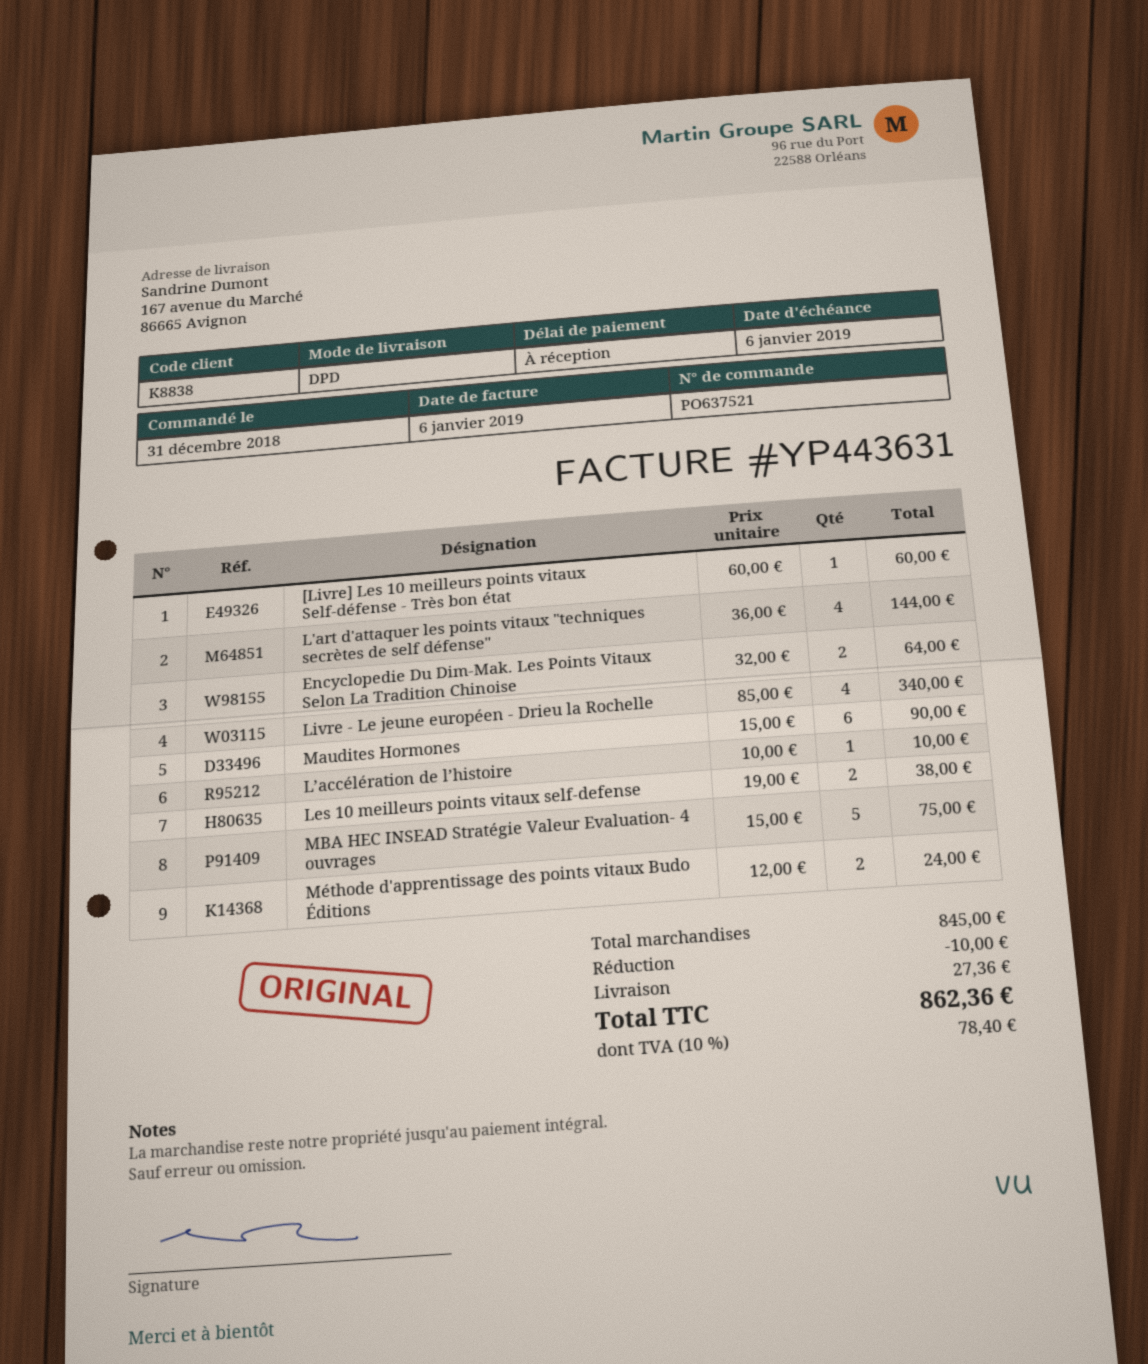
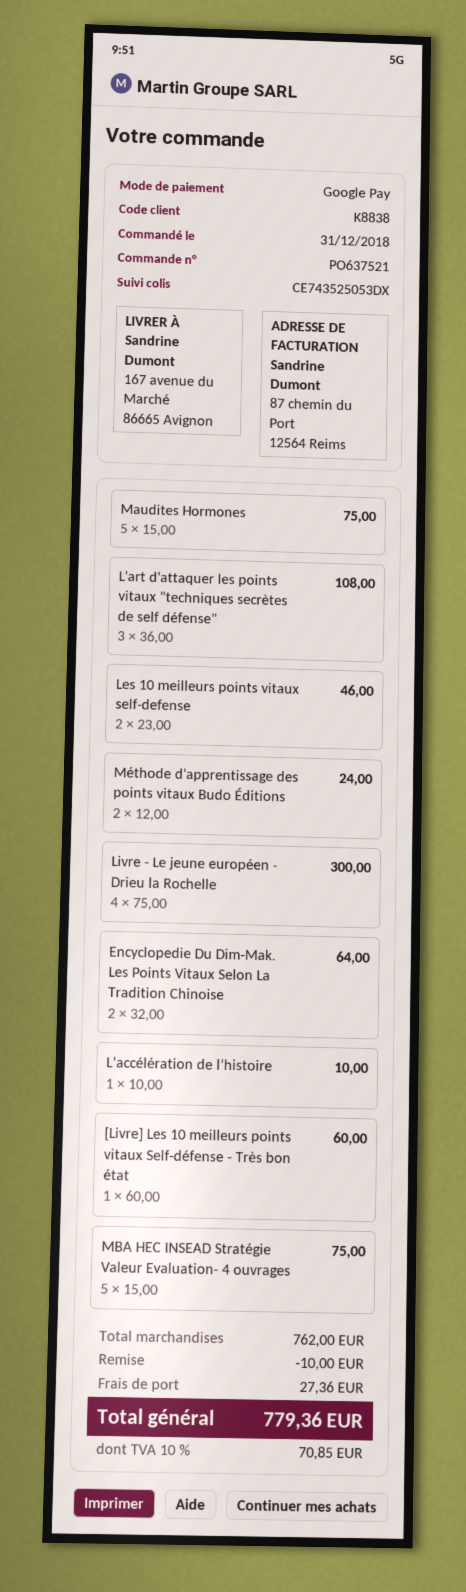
L'art d'attaquer les points vitaux "techniques secrètes de self défense": 4 x 36.00 = 144.00 -> 3 x 36.00 = 108.00
Livre - Le jeune européen - Drieu la Rochelle: 4 x 85.00 = 340.00 -> 4 x 75.00 = 300.00
Maudites Hormones: 6 x 15.00 = 90.00 -> 5 x 15.00 = 75.00
Les 10 meilleurs points vitaux self-defense: 2 x 19.00 = 38.00 -> 2 x 23.00 = 46.00
subtotal: 845.00 -> 762.00
tax: 10% = 78.40 -> 10% = 70.85
total: 862.36 -> 779.36

